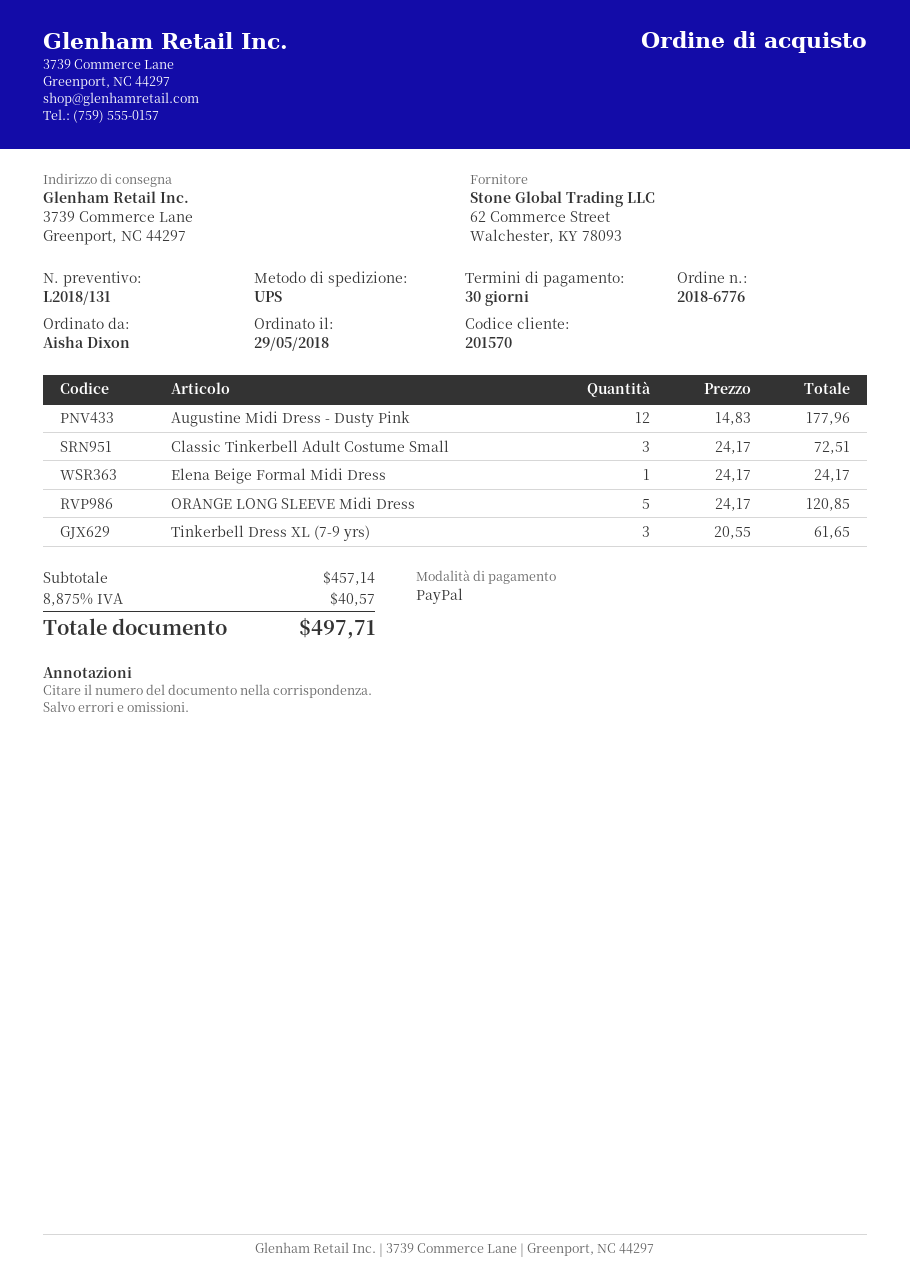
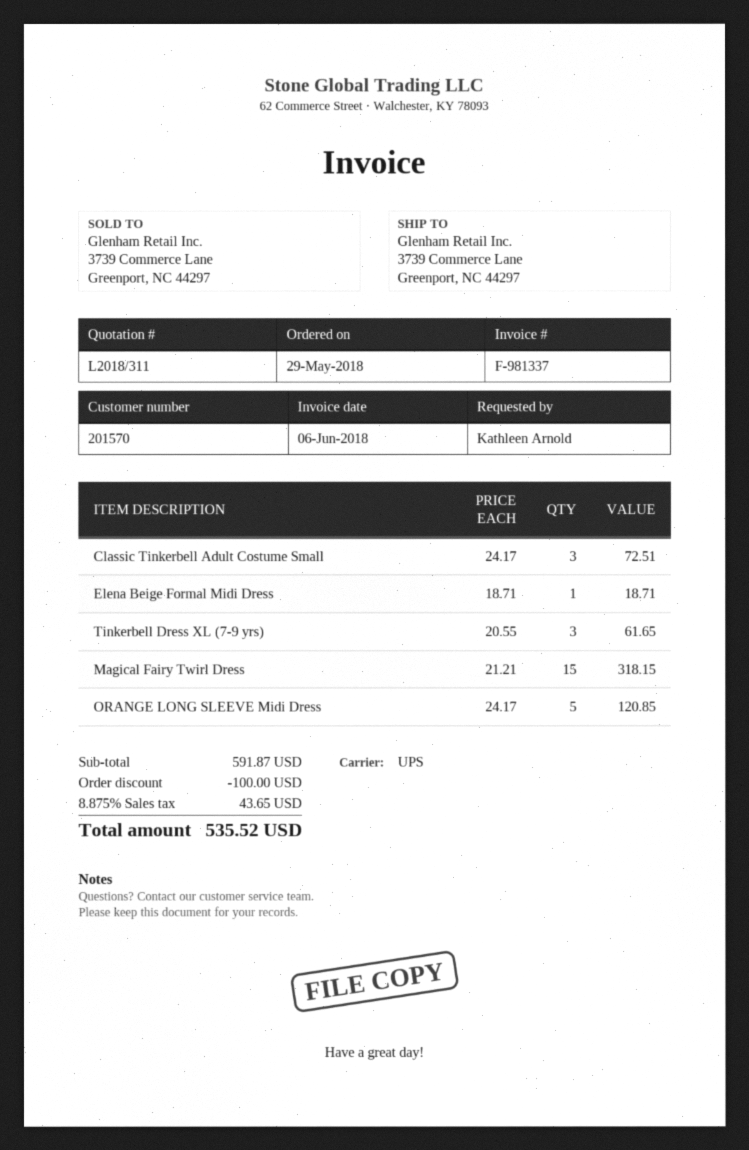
quote number: L2018/131 -> L2018/311
ordered by: Aisha Dixon -> Kathleen Arnold
Augustine Midi Dress - Dusty Pink: 12 x 14.83 = 177.96 -> none
Elena Beige Formal Midi Dress: 1 x 24.17 = 24.17 -> 1 x 18.71 = 18.71
Magical Fairy Twirl Dress: none -> 15 x 21.21 = 318.15
subtotal: 457.14 -> 591.87
discount: none -> 100.00
tax: 8.875% = 40.57 -> 8.875% = 43.65
total: 497.71 -> 535.52

